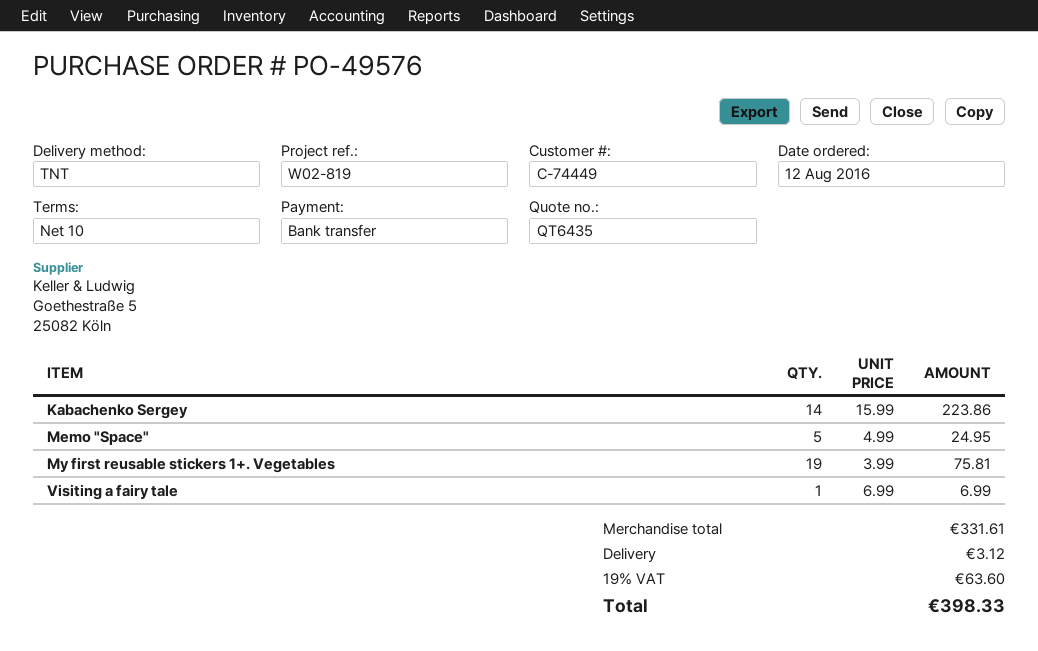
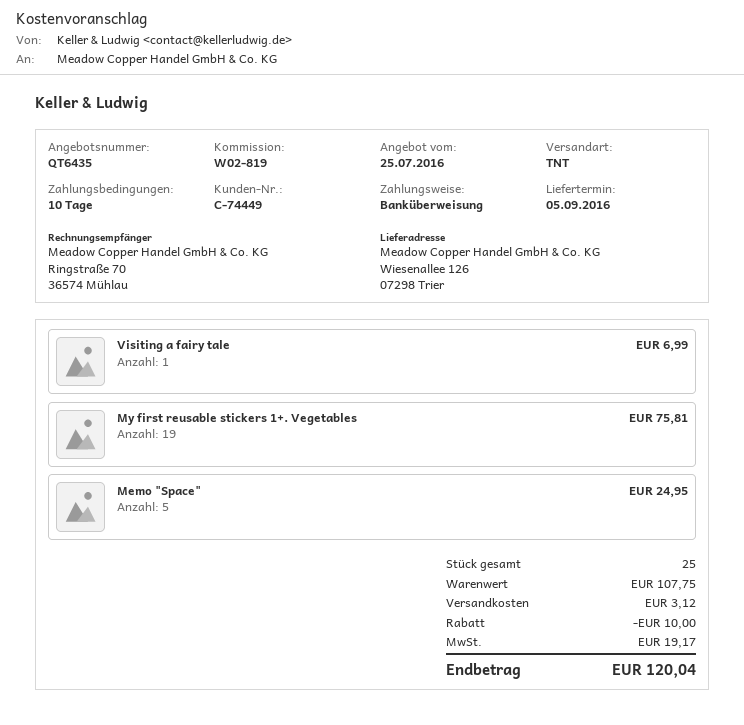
Kabachenko Sergey: 14 for 223.86 -> none
subtotal: 331.61 -> 107.75
discount: none -> 10.00
tax: 63.60 -> 19.17
total: 398.33 -> 120.04

